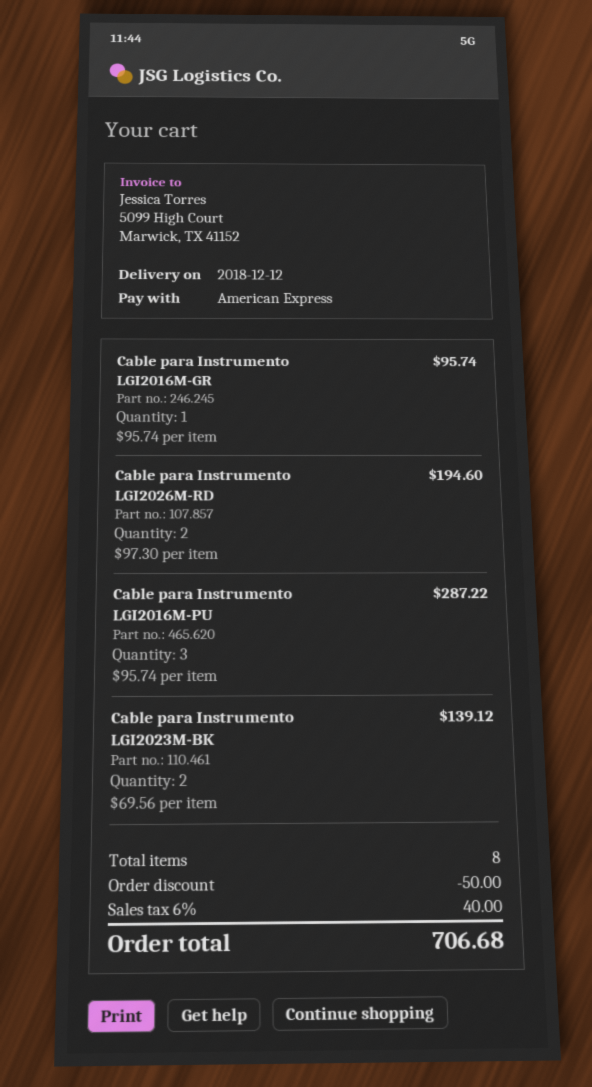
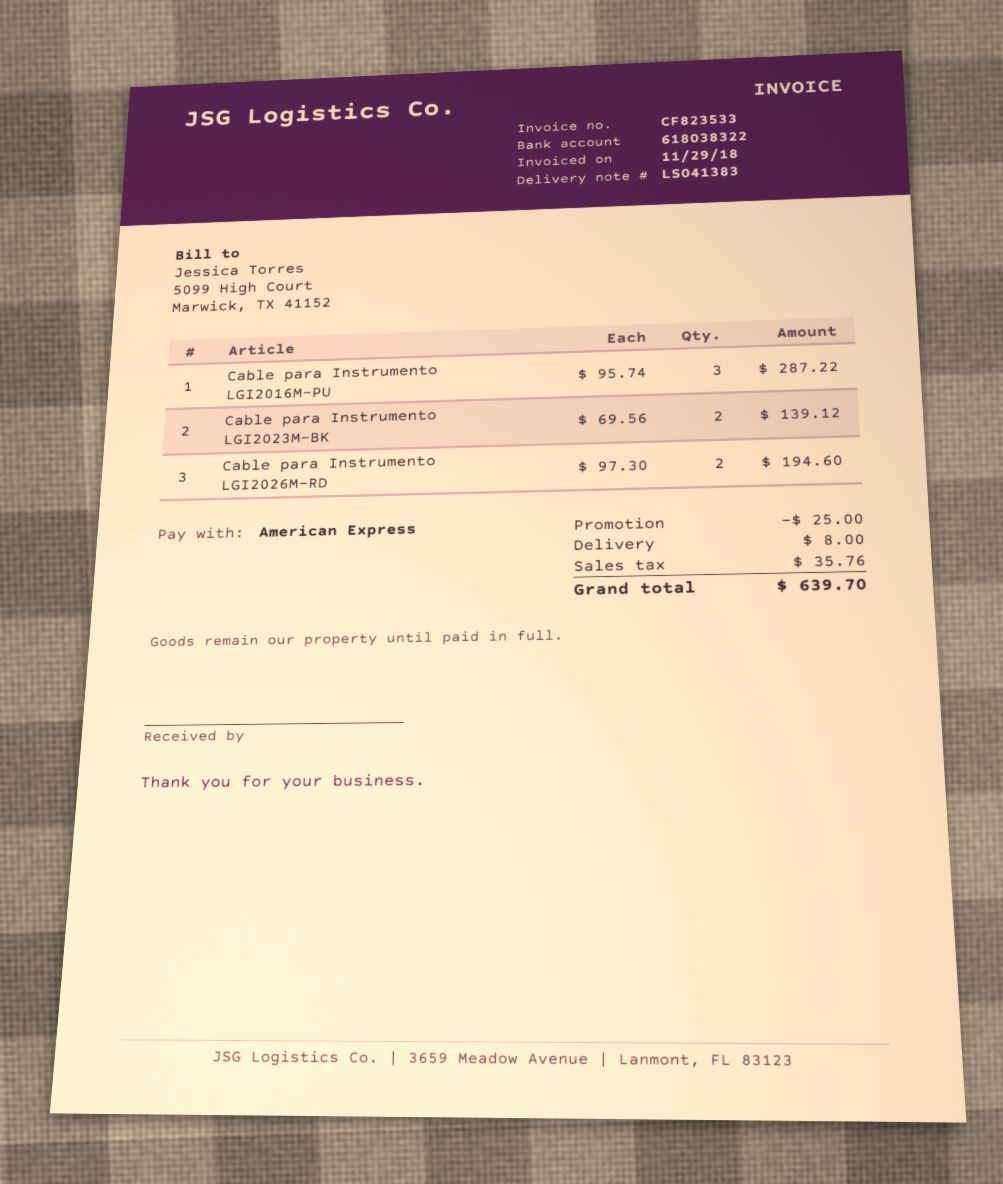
Cable para Instrumento LGI2016M-GR: 1 x 95.74 = 95.74 -> none
discount: 50.00 -> 25.00
shipping: none -> 8.00
tax: 40.00 -> 35.76
total: 706.68 -> 639.70

